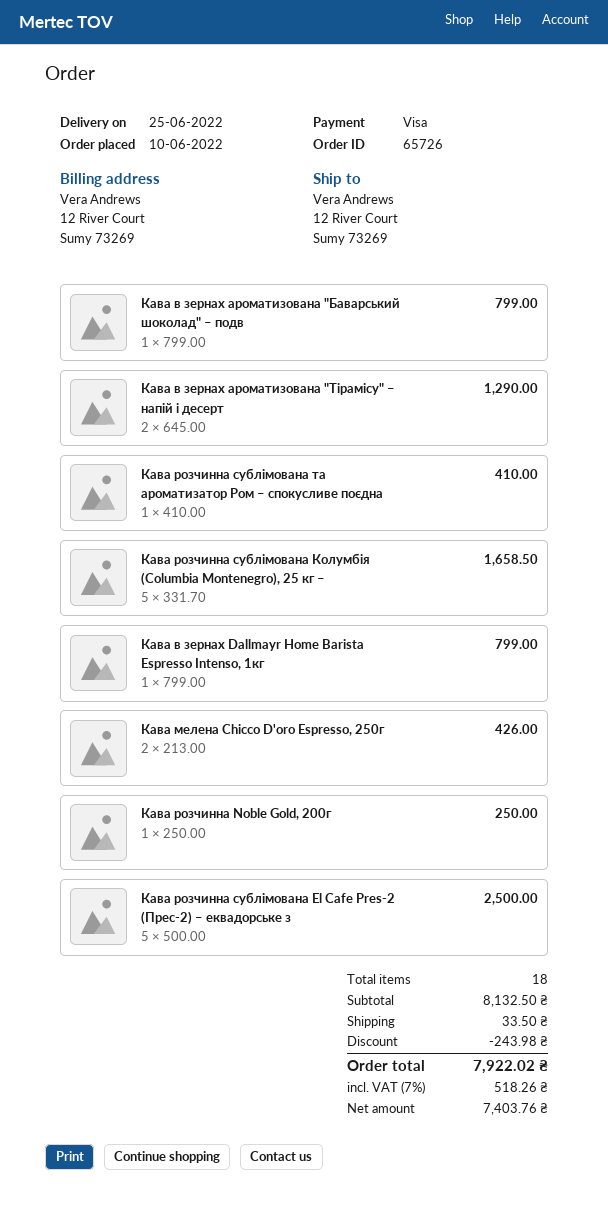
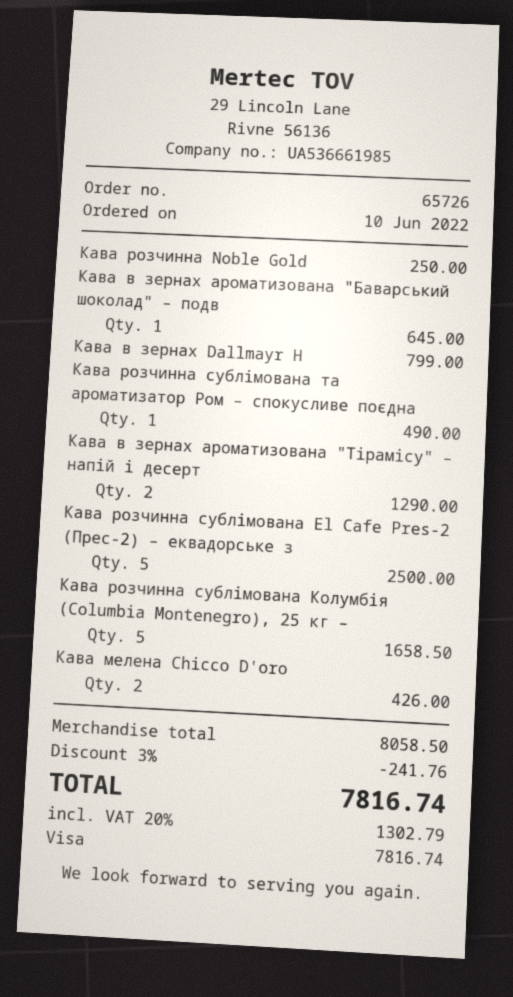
Кава в зернах ароматизована "Баварський шоколад" – подв: 1 for 799.00 -> 1 for 645.00
Кава розчинна сублімована та ароматизатор Ром – спокусливе поєдна: 1 for 410.00 -> 1 for 490.00
subtotal: 8132.50 -> 8058.50
discount: 243.98 -> 241.76
shipping: 33.50 -> none
tax: 7% = 518.26 -> 20% = 1302.79
total: 7922.02 -> 7816.74

